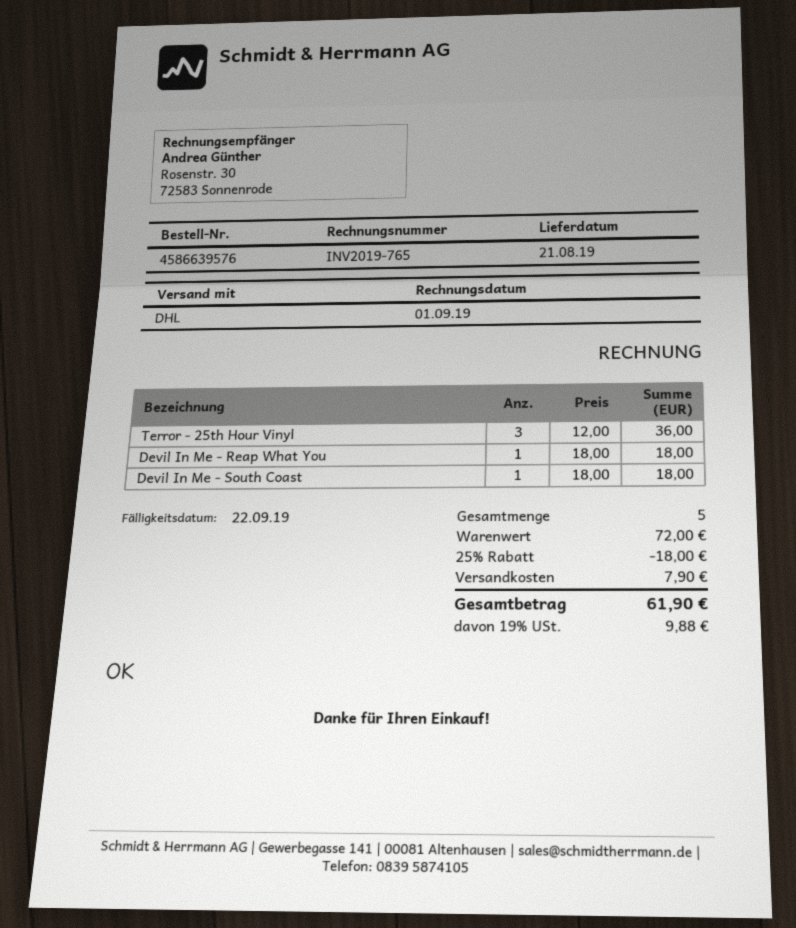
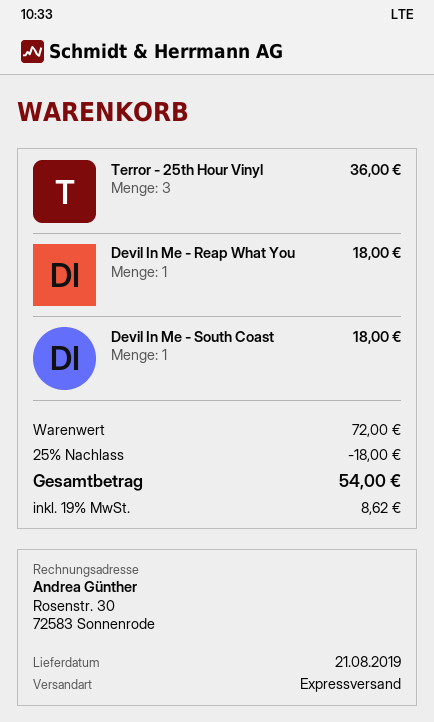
shipping method: DHL -> express
shipping: 7.90 -> none
tax: 19% = 9.88 -> 19% = 8.62
total: 61.90 -> 54.00

